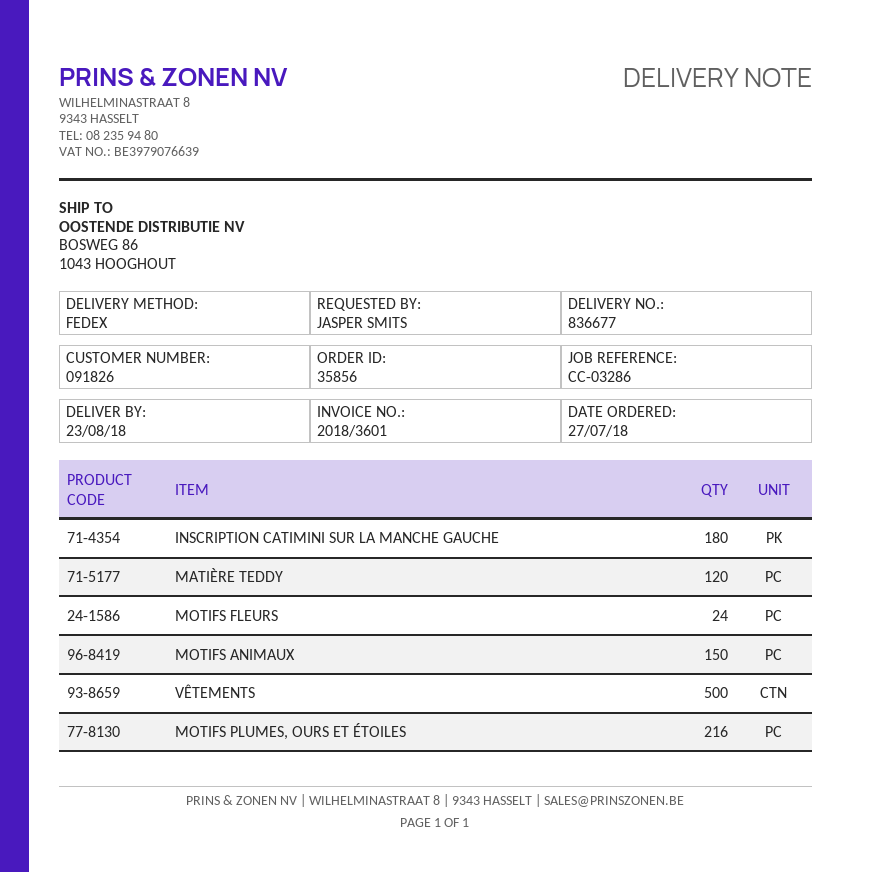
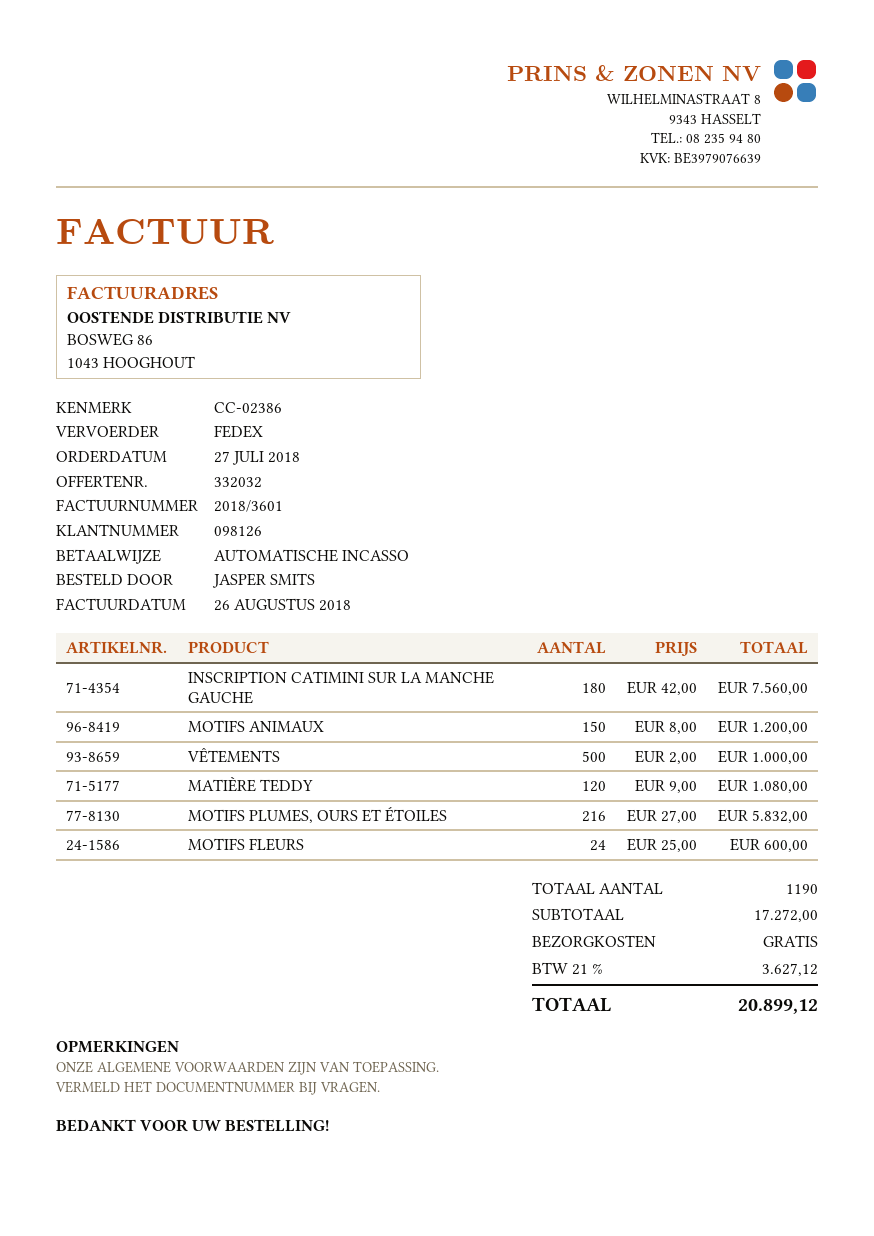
customer number: 091826 -> 098126
reference: CC-03286 -> CC-02386

